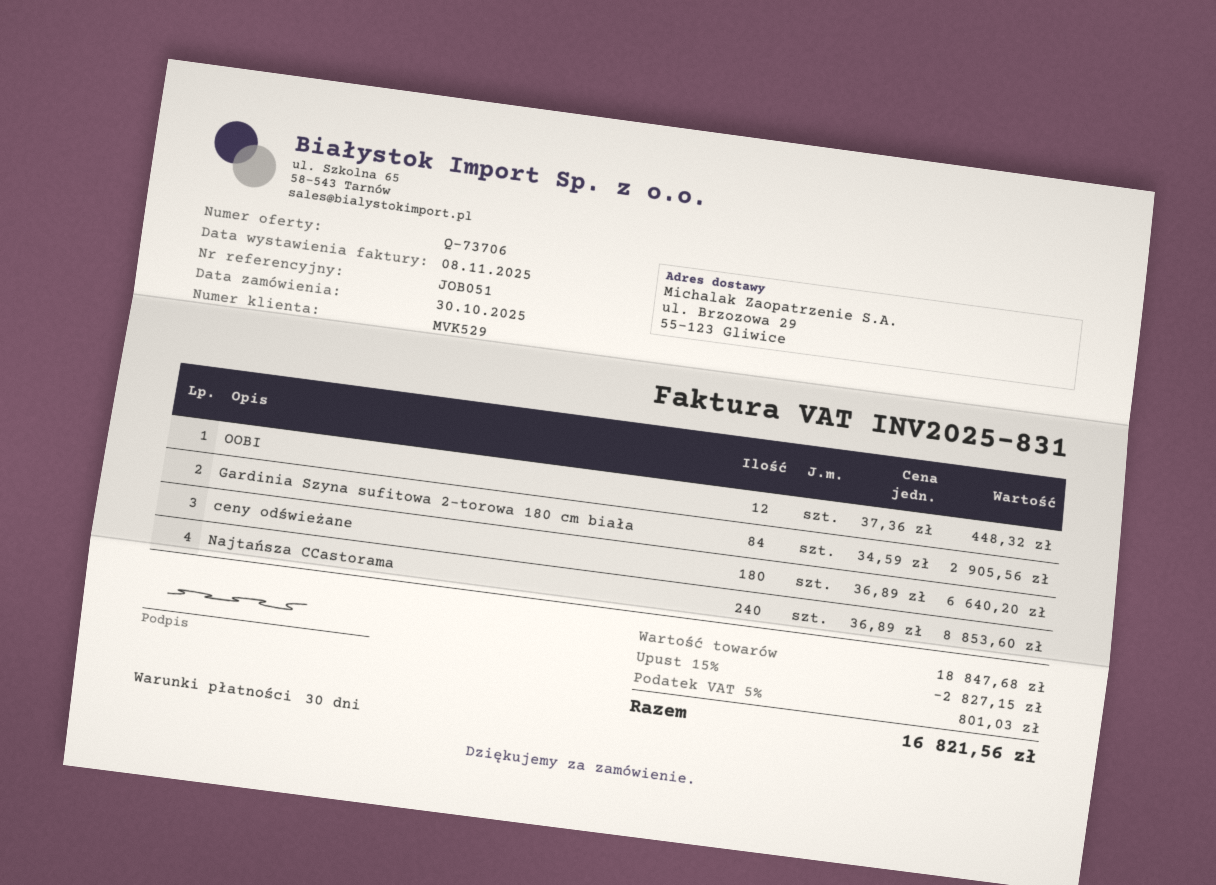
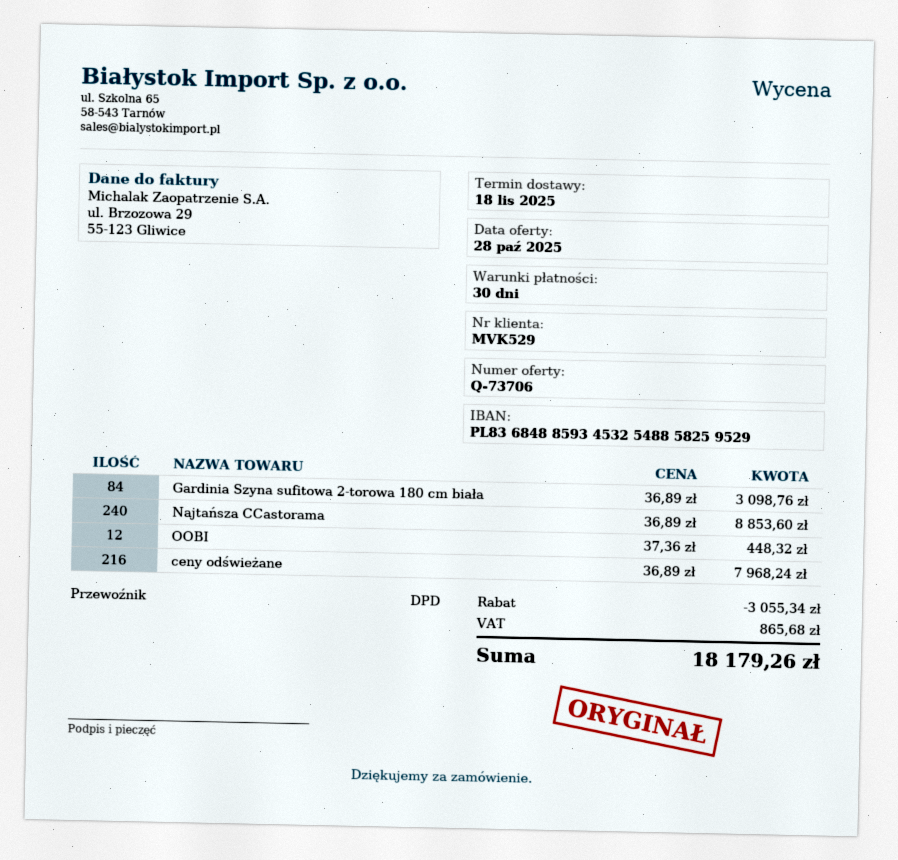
Gardinia Szyna sufitowa 2-torowa 180 cm biała: 84 x 34.59 = 2905.56 -> 84 x 36.89 = 3098.76
ceny odświeżane: 180 x 36.89 = 6640.20 -> 216 x 36.89 = 7968.24
discount: 2827.15 -> 3055.34
tax: 801.03 -> 865.68
total: 16821.56 -> 18179.26

